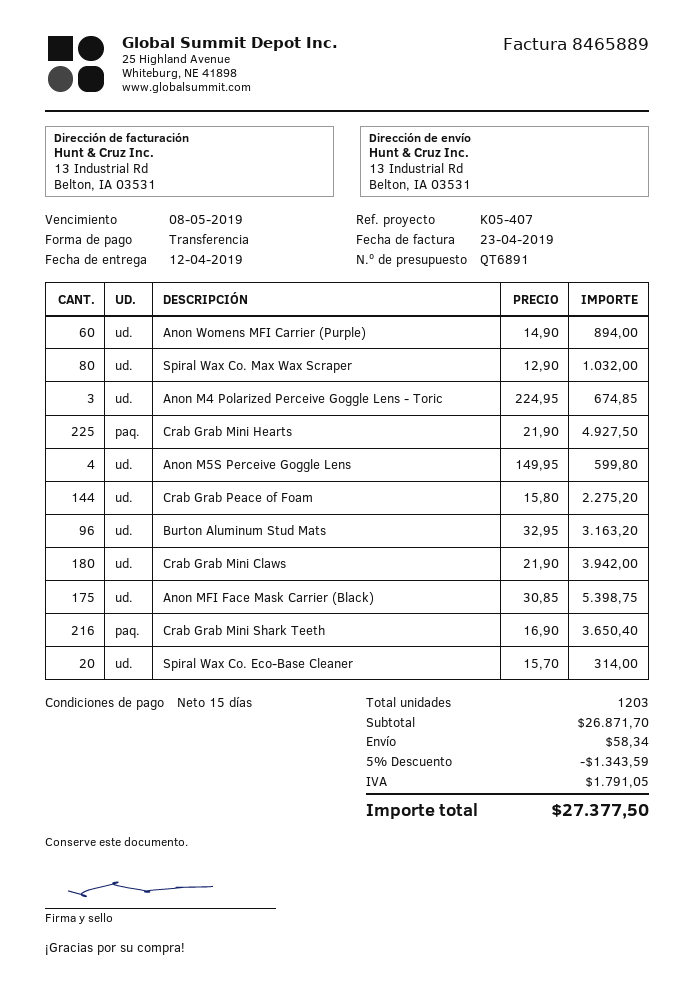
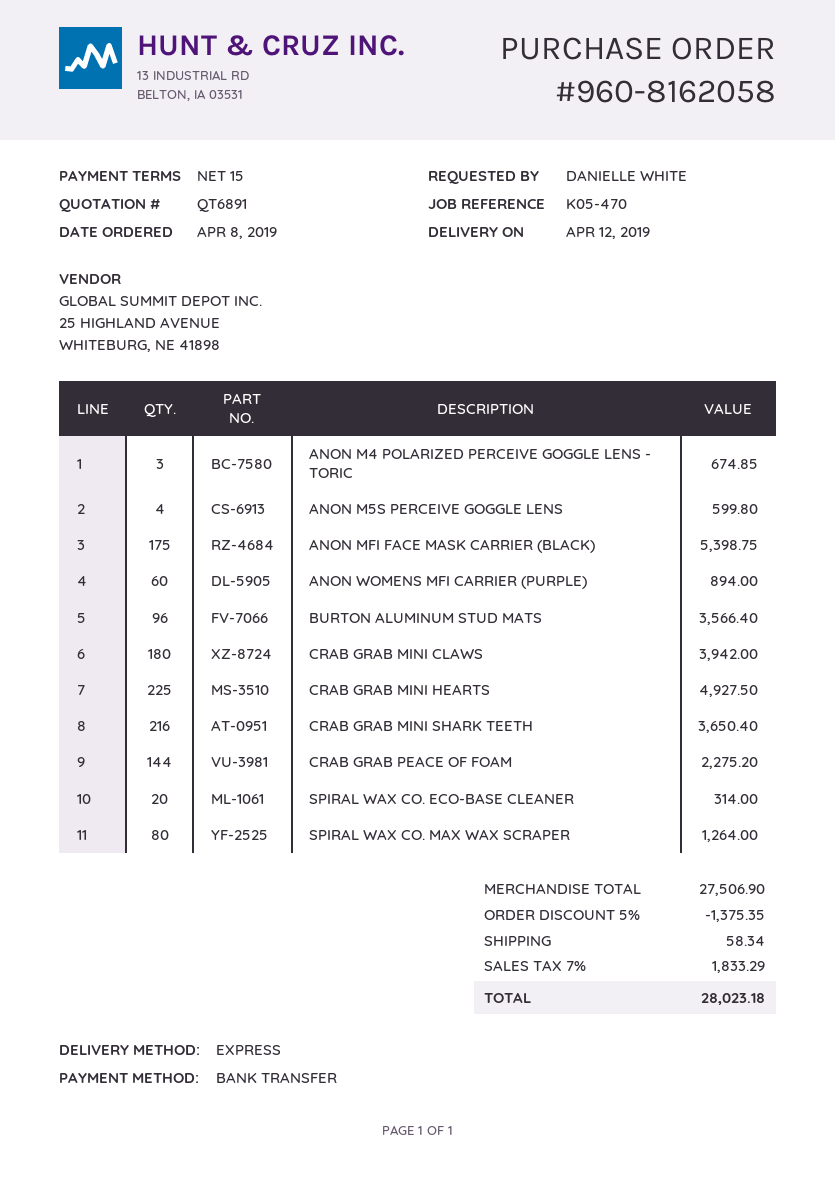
reference: K05-407 -> K05-470
Spiral Wax Co. Max Wax Scraper: 80 for 1032.00 -> 80 for 1264.00
Burton Aluminum Stud Mats: 96 for 3163.20 -> 96 for 3566.40
subtotal: 26871.70 -> 27506.90
discount: 5% = 1343.59 -> 5% = 1375.35
tax: 1791.05 -> 1833.29
total: 27377.50 -> 28023.18

